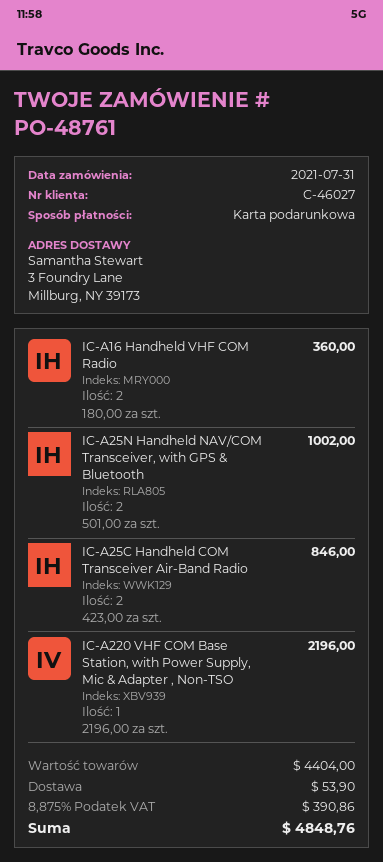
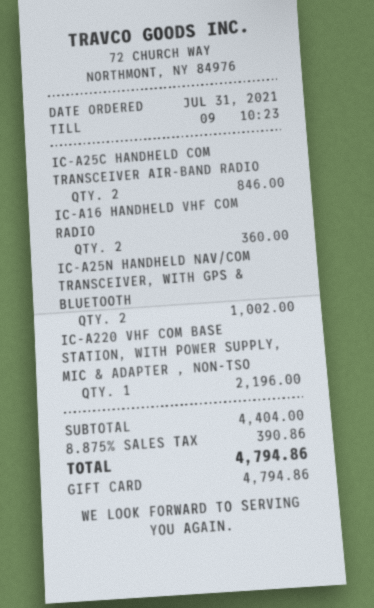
shipping: 53.90 -> none
total: 4848.76 -> 4794.86

